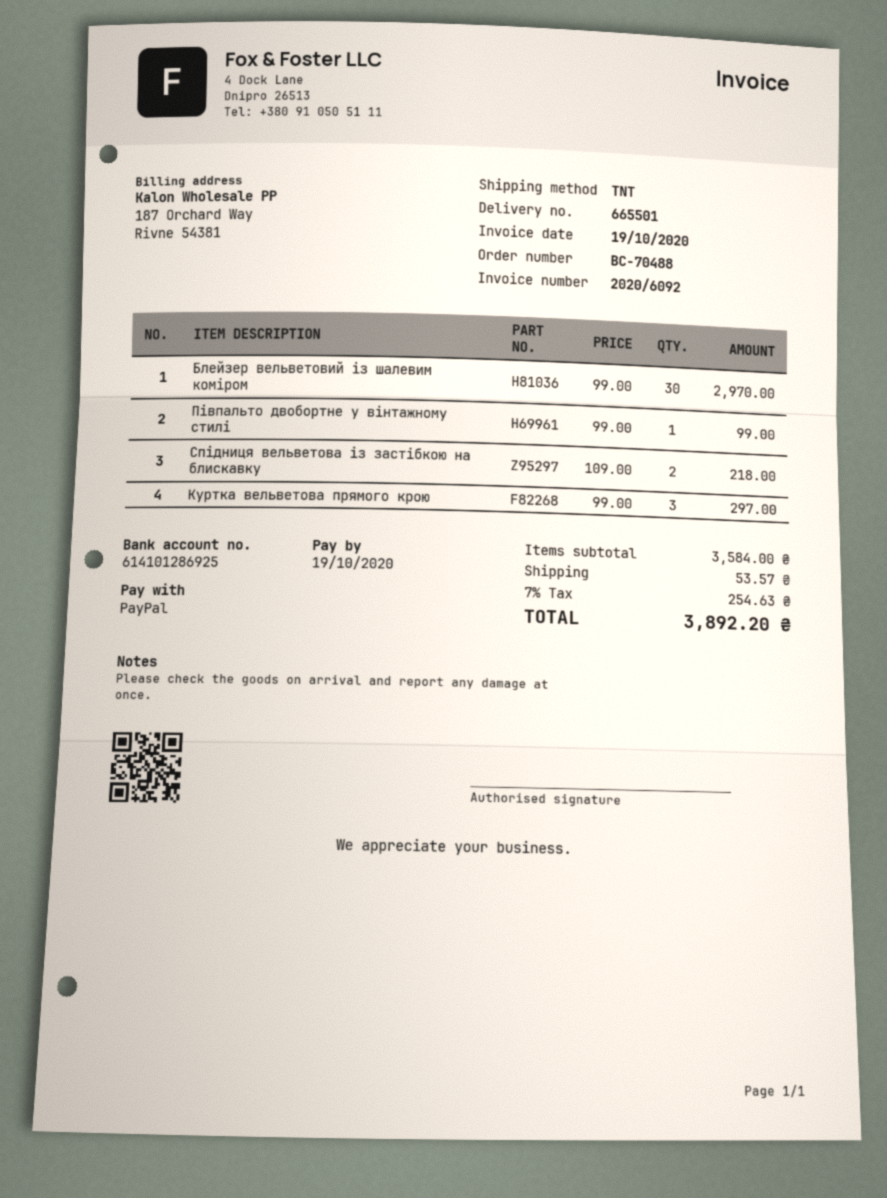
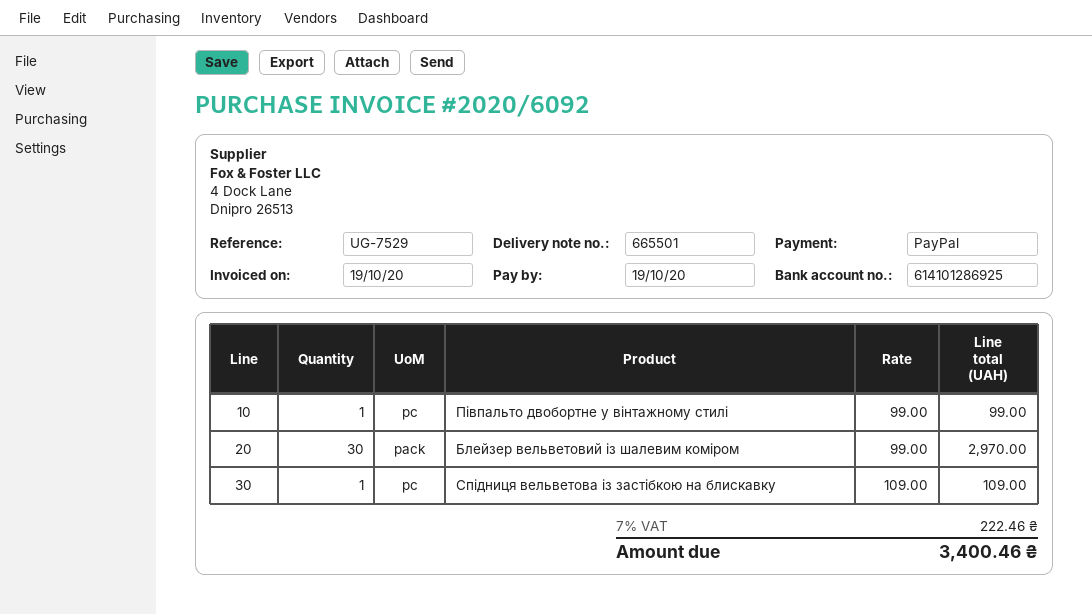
Спідниця вельветова із застібкою на блискавку: 2 x 109.00 = 218.00 -> 1 x 109.00 = 109.00
Куртка вельветова прямого крою: 3 x 99.00 = 297.00 -> none
shipping: 53.57 -> none
tax: 7% = 254.63 -> 7% = 222.46
total: 3892.20 -> 3400.46

